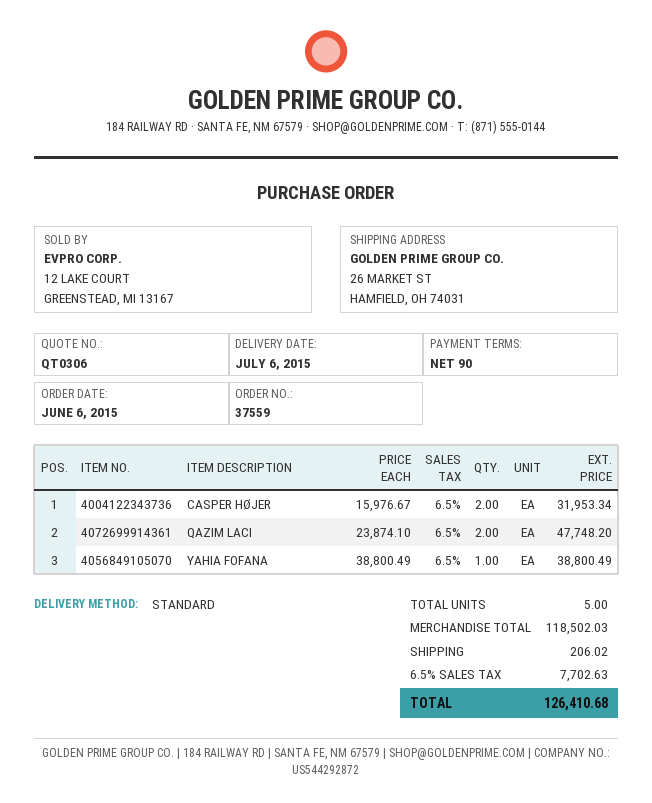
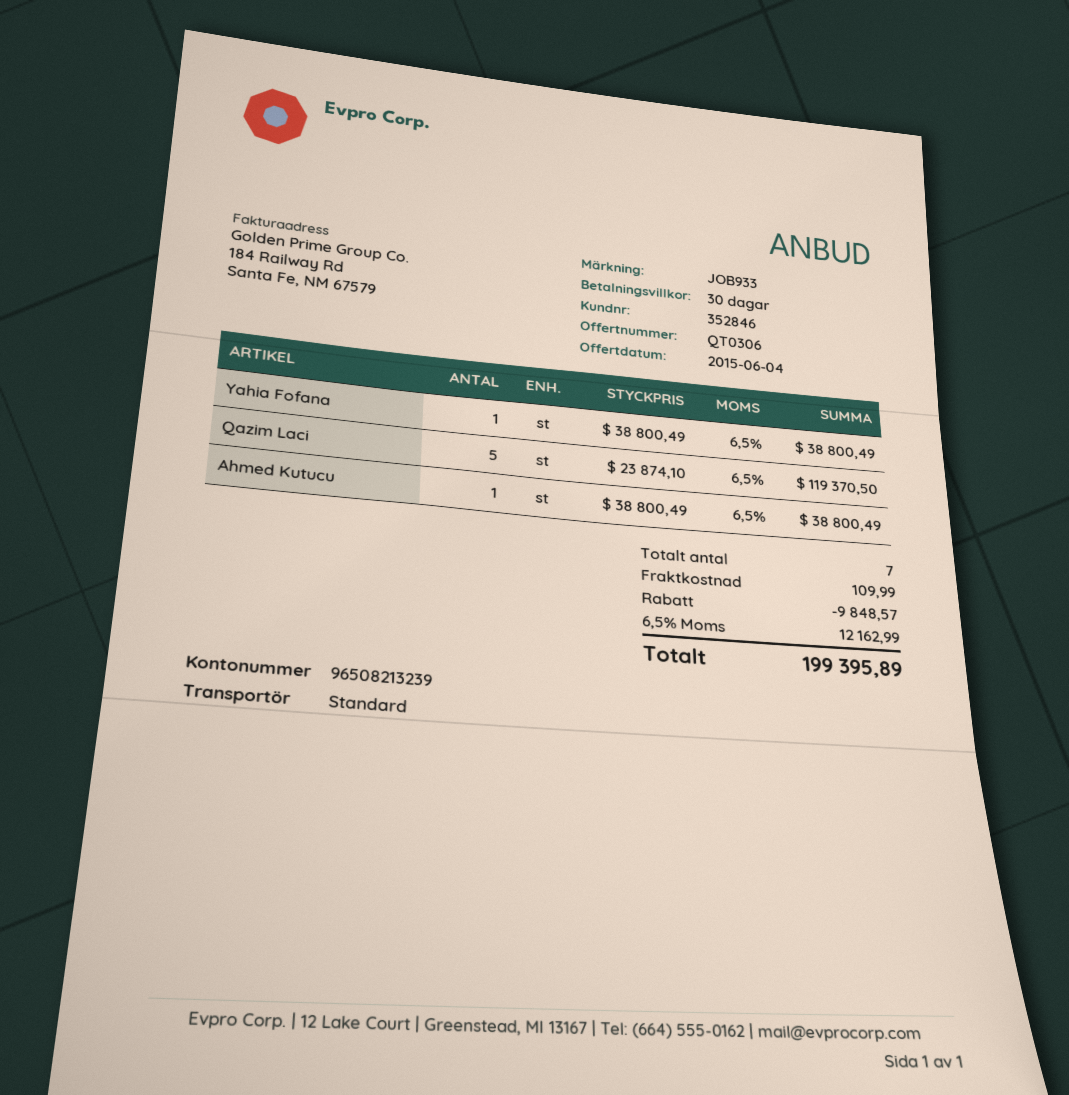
payment terms: 90 days -> 30 days
CASPER HØJER: 2 x 15976.67 = 31953.34 -> none
QAZIM LACI: 2 x 23874.10 = 47748.20 -> 5 x 23874.10 = 119370.50
Ahmed Kutucu: none -> 1 x 38800.49 = 38800.49
total quantity: 5 -> 7
discount: none -> 9848.57
shipping: 206.02 -> 109.99
tax: 6.5% = 7702.63 -> 6.5% = 12162.99
total: 126410.68 -> 199395.89

